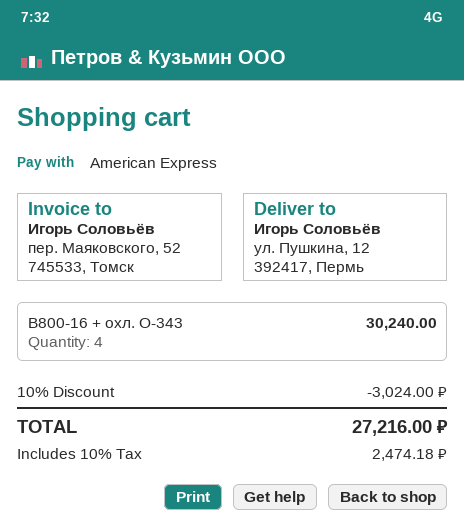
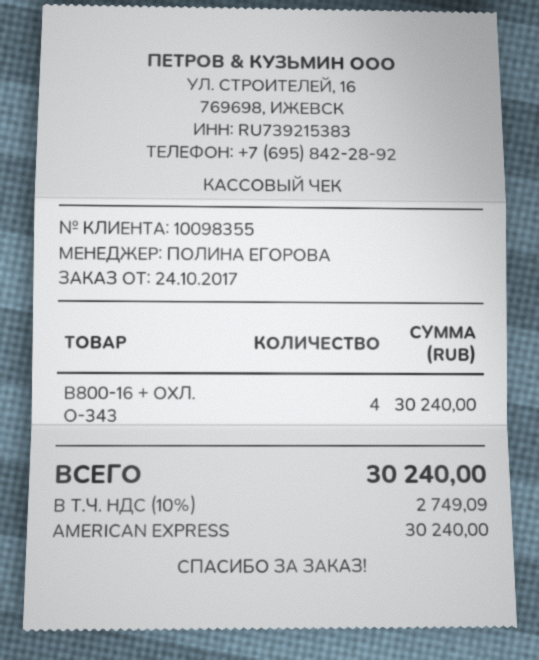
discount: 10% = 3024.00 -> none
tax: 10% = 2474.18 -> 10% = 2749.09
total: 27216.00 -> 30240.00

